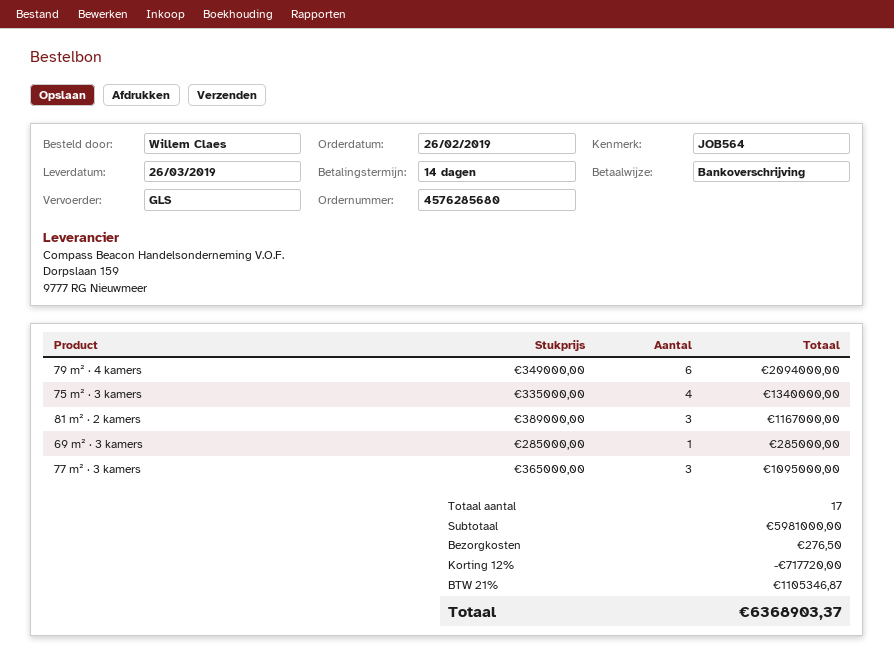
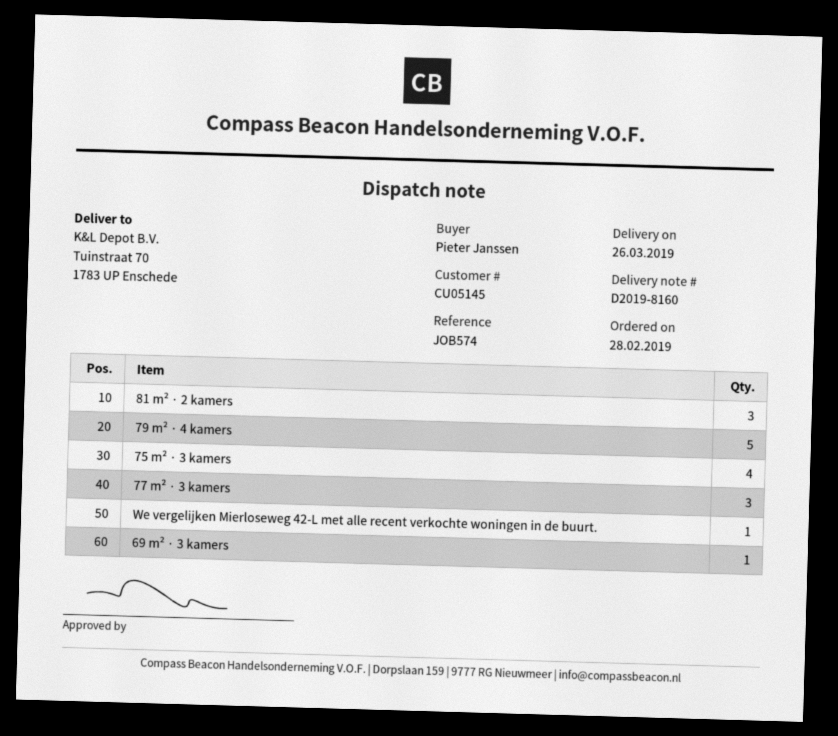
order date: 2019-02-26 -> 2019-02-28
reference: JOB564 -> JOB574
ordered by: Willem Claes -> Pieter Janssen
79 m² · 4 kamers: 6 -> 5
We vergelijken Mierloseweg 42-L met alle recent verkochte woningen in de buurt.: none -> 1

